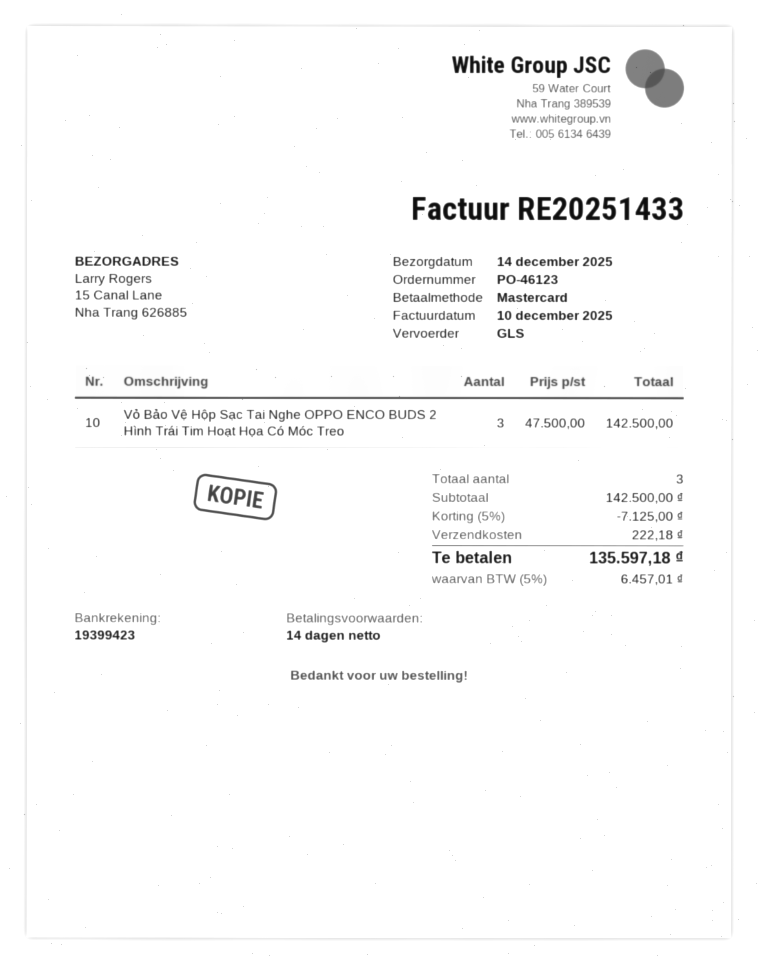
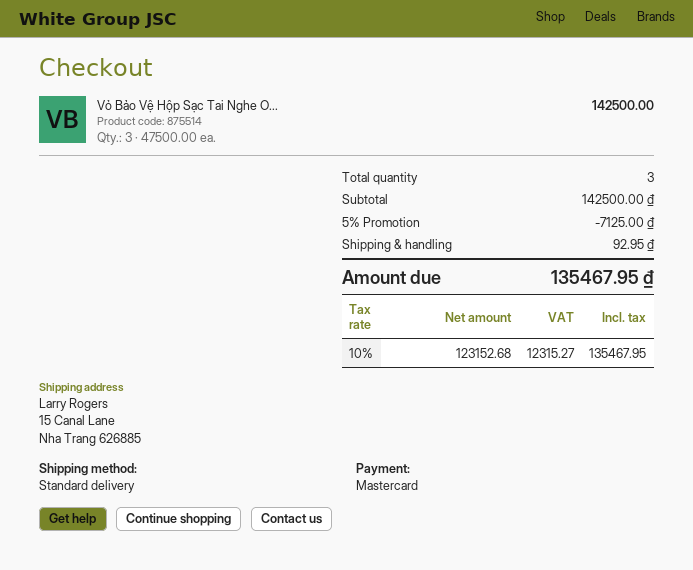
shipping method: GLS -> standard
shipping: 222.18 -> 92.95
tax: 5% = 6457.01 -> 10% = 12315.27
total: 135597.18 -> 135467.95

